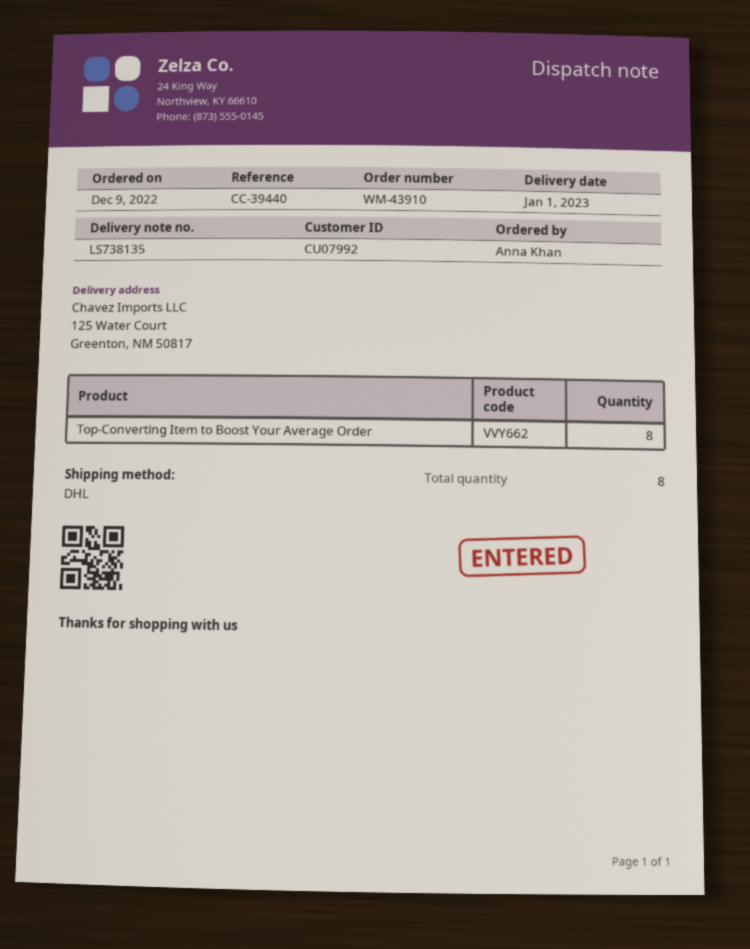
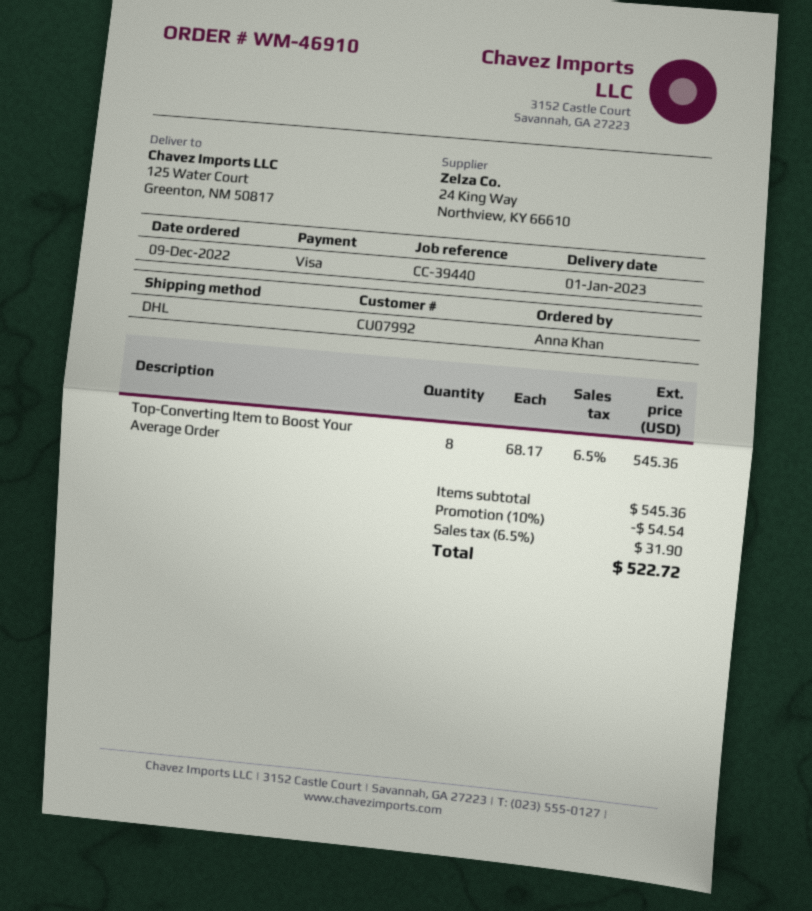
order number: WM-43910 -> WM-46910

